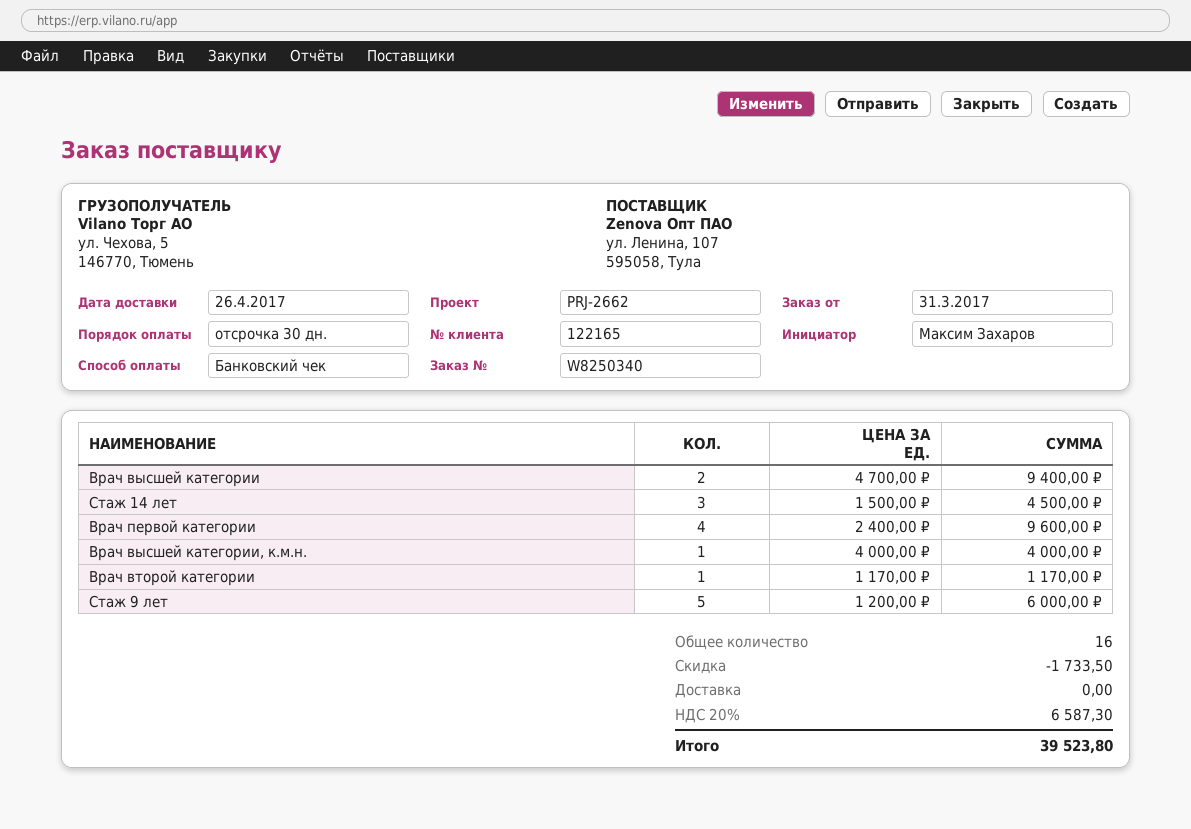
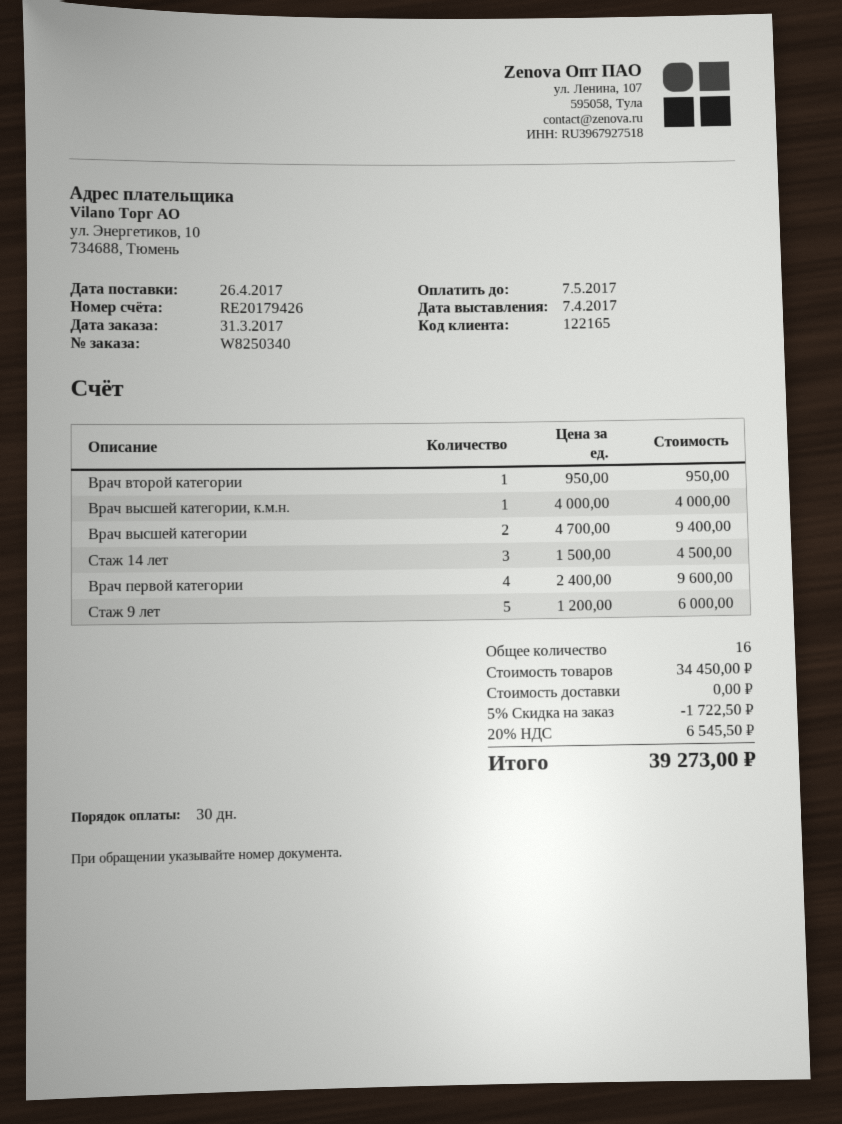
Врач второй категории: 1 x 1170.00 = 1170.00 -> 1 x 950.00 = 950.00
discount: 1733.50 -> 1722.50
tax: 20% = 6587.30 -> 20% = 6545.50
total: 39523.80 -> 39273.00

